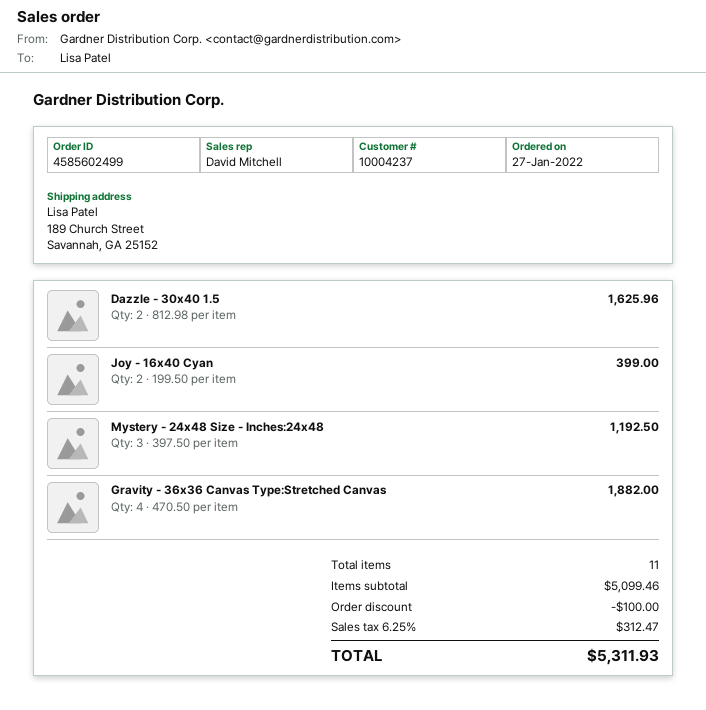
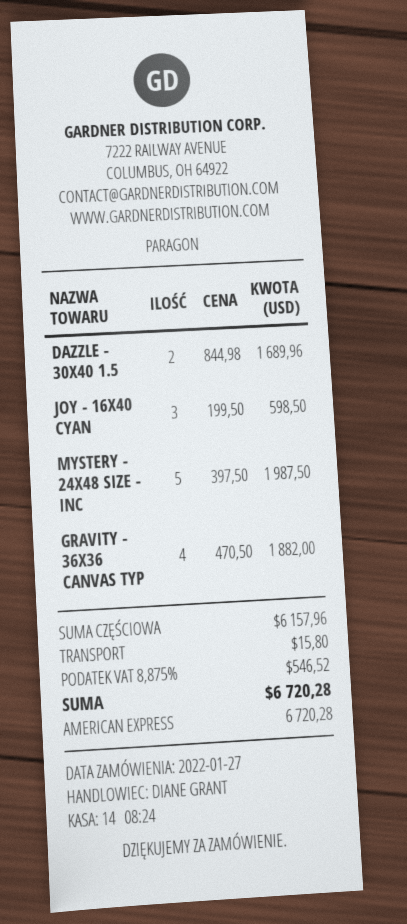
sales rep: David Mitchell -> DIANE GRANT
Dazzle - 30x40 1.5: 2 x 812.98 = 1625.96 -> 2 x 844.98 = 1689.96
Joy - 16x40 Cyan: 2 x 199.50 = 399.00 -> 3 x 199.50 = 598.50
Mystery - 24x48 Size - Inches:24x48: 3 x 397.50 = 1192.50 -> 5 x 397.50 = 1987.50
subtotal: 5099.46 -> 6157.96
discount: 100.00 -> none
shipping: none -> 15.80
tax: 6.25% = 312.47 -> 8.875% = 546.52
total: 5311.93 -> 6720.28

